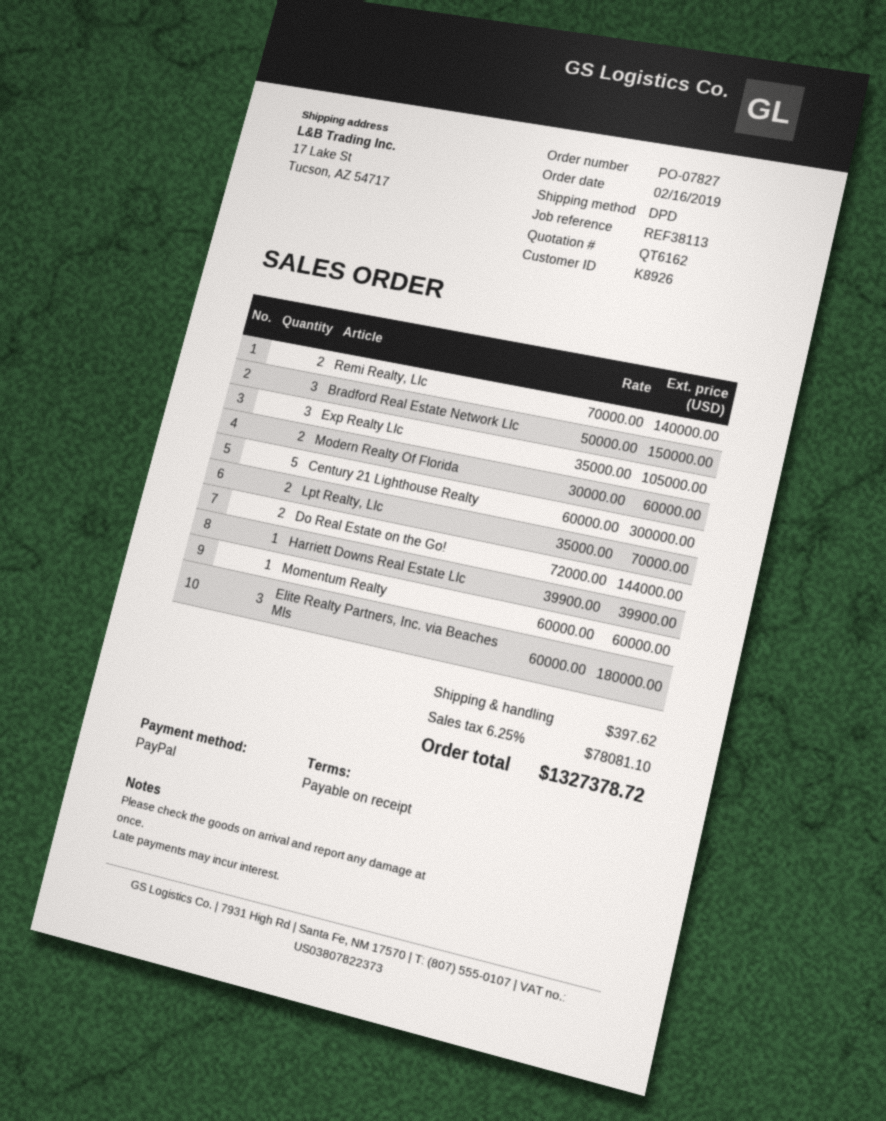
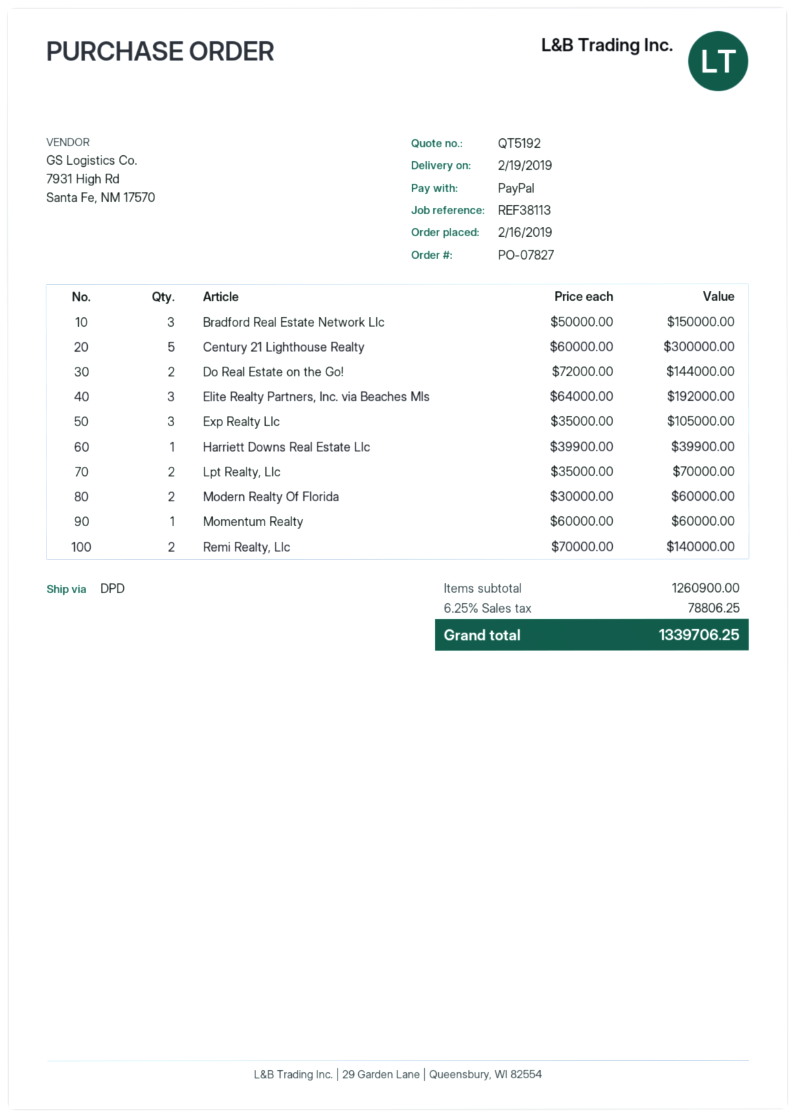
quote number: QT6162 -> QT5192
Elite Realty Partners, Inc. via Beaches Mls: 3 x 60000.00 = 180000.00 -> 3 x 64000.00 = 192000.00
shipping: 397.62 -> none
tax: 6.25% = 78081.10 -> 6.25% = 78806.25
total: 1327378.72 -> 1339706.25

